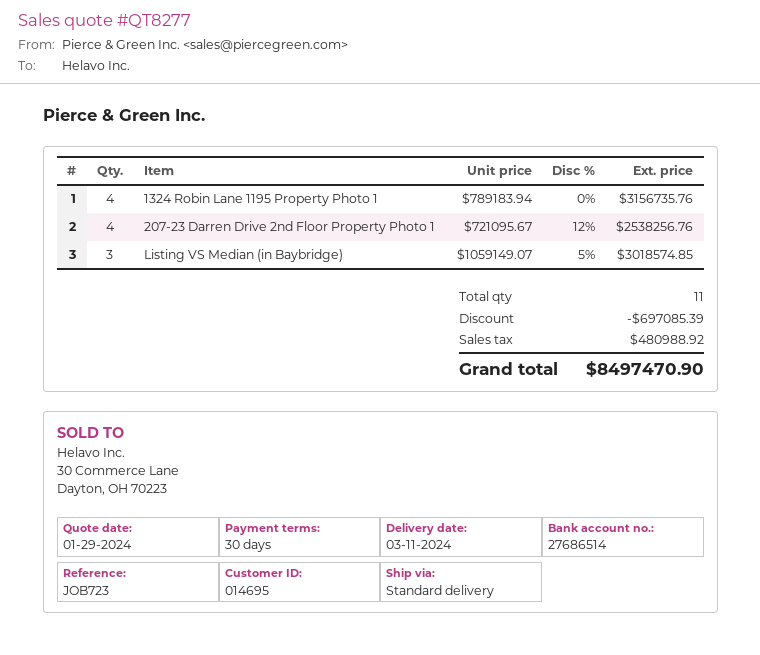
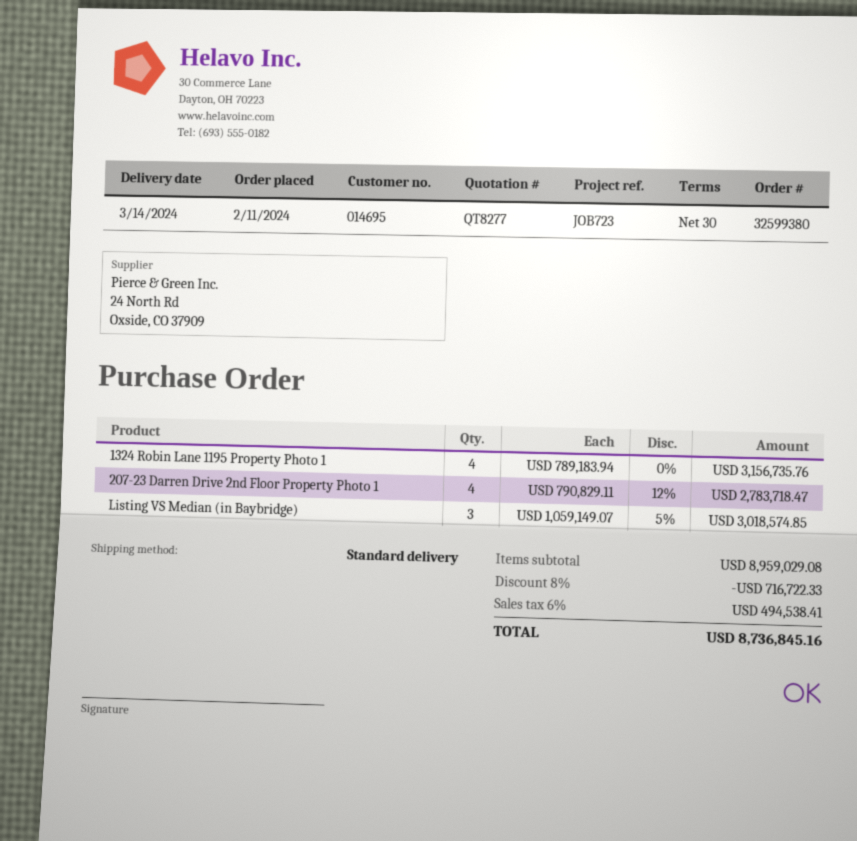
delivery date: 2024-03-11 -> 2024-03-14
207-23 Darren Drive 2nd Floor Property Photo 1: 4 x 721095.67 - 12% = 2538256.76 -> 4 x 790829.11 - 12% = 2783718.47
discount: 697085.39 -> 716722.33
tax: 480988.92 -> 494538.41
total: 8497470.90 -> 8736845.16

